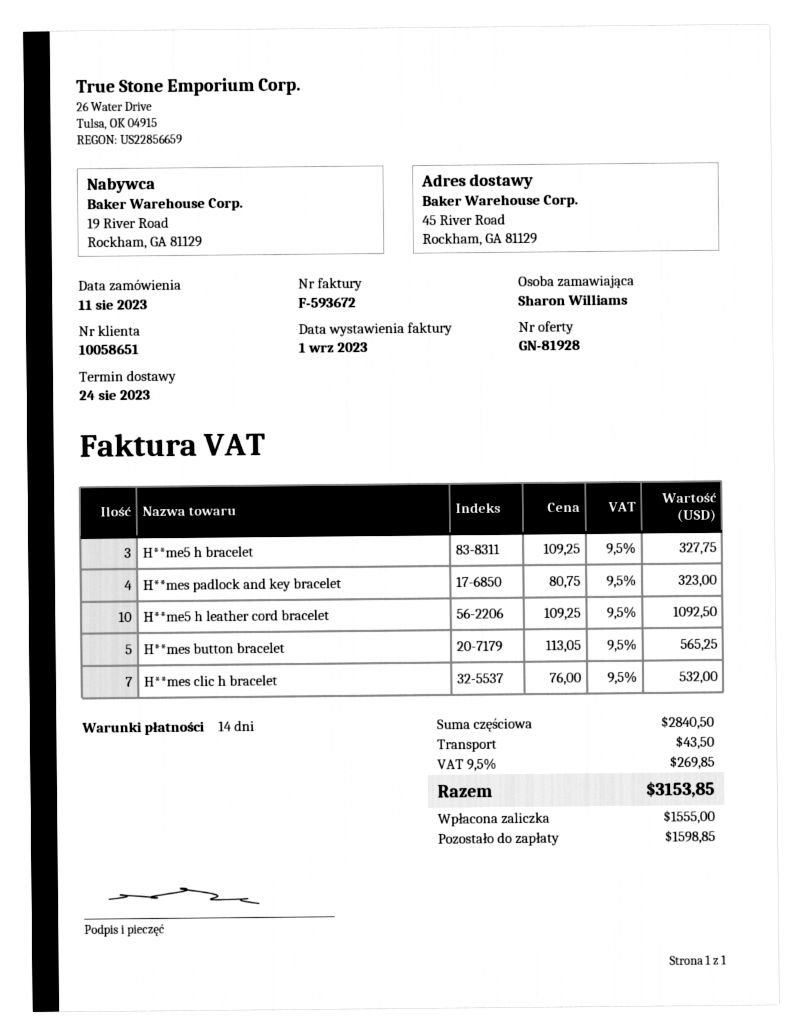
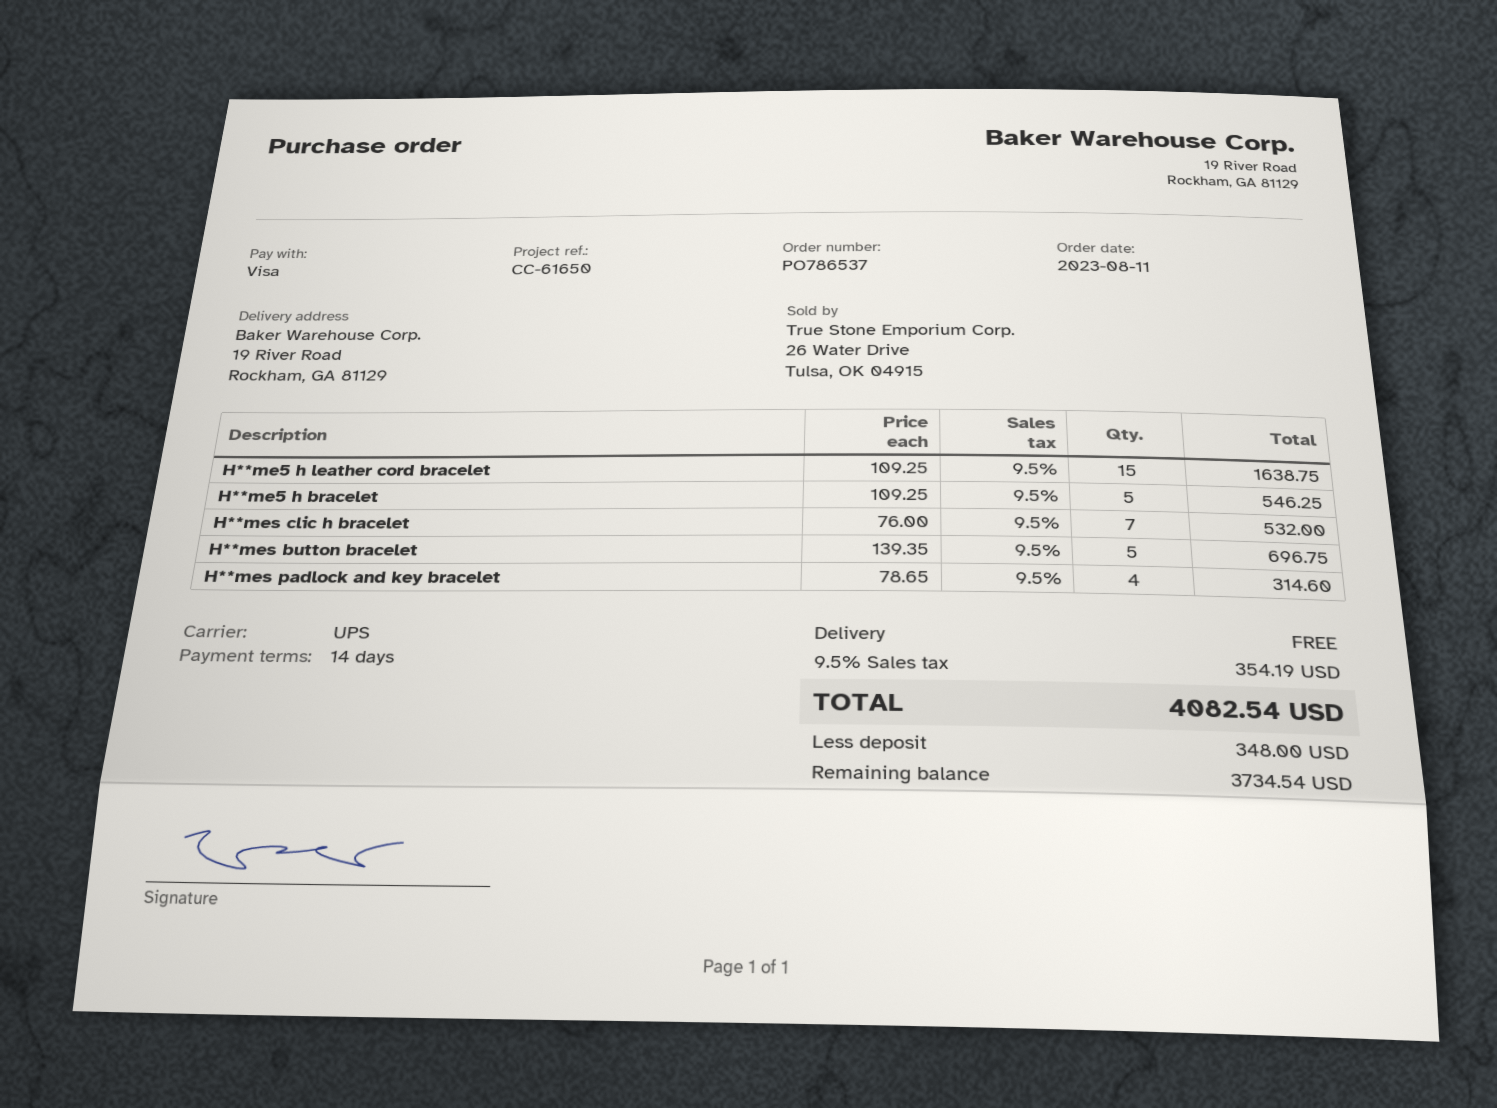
ship to: 45 River Road, Rockham, GA 81129 -> 19 River Road, Rockham, GA 81129
H**me5 h bracelet: 3 x 109.25 = 327.75 -> 5 x 109.25 = 546.25
H**mes padlock and key bracelet: 4 x 80.75 = 323.00 -> 4 x 78.65 = 314.60
H**me5 h leather cord bracelet: 10 x 109.25 = 1092.50 -> 15 x 109.25 = 1638.75
H**mes button bracelet: 5 x 113.05 = 565.25 -> 5 x 139.35 = 696.75
shipping: 43.50 -> 0.00
tax: 9.5% = 269.85 -> 9.5% = 354.19
total: 3153.85 -> 4082.54
deposit: 1555.00 -> 348.00
balance: 1598.85 -> 3734.54

